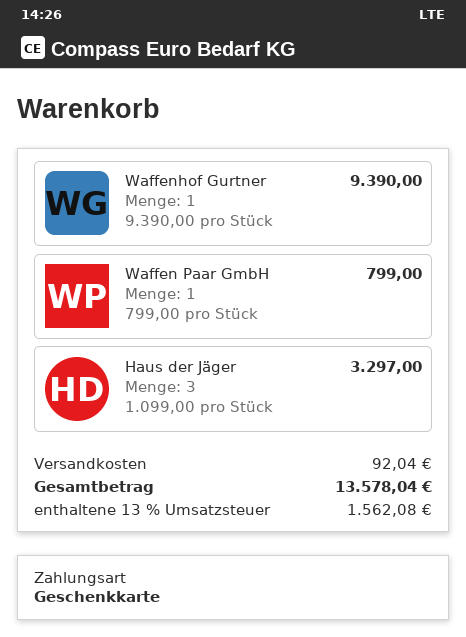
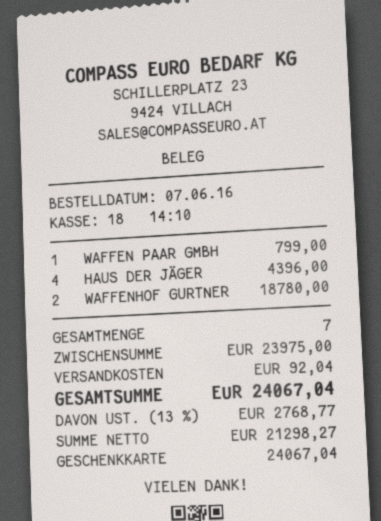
Waffenhof Gurtner: 1 for 9390.00 -> 2 for 18780.00
Haus der Jäger: 3 for 3297.00 -> 4 for 4396.00
tax: 13% = 1562.08 -> 13% = 2768.77
total: 13578.04 -> 24067.04

